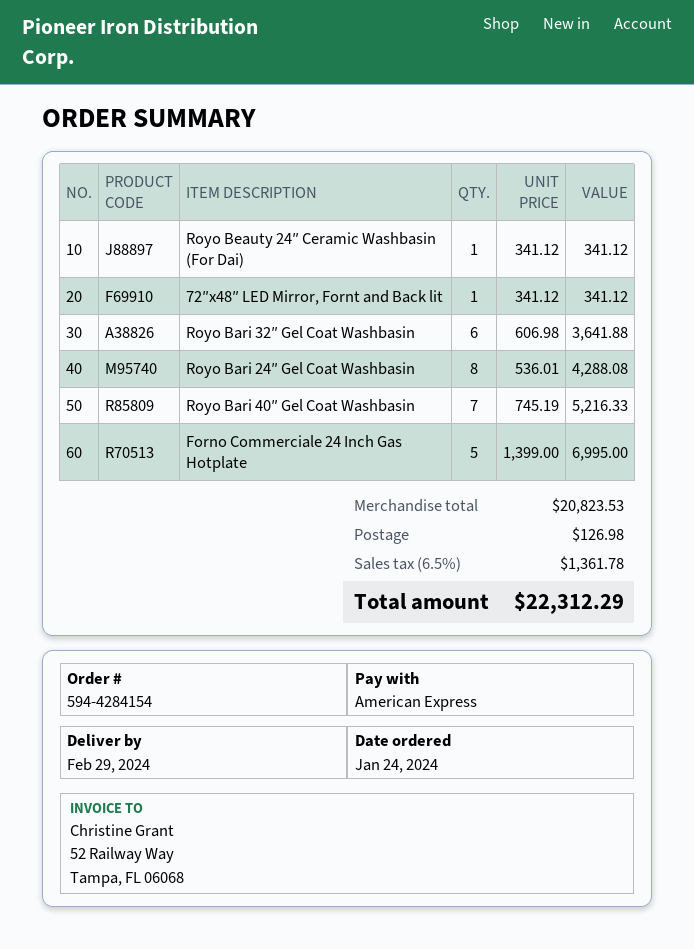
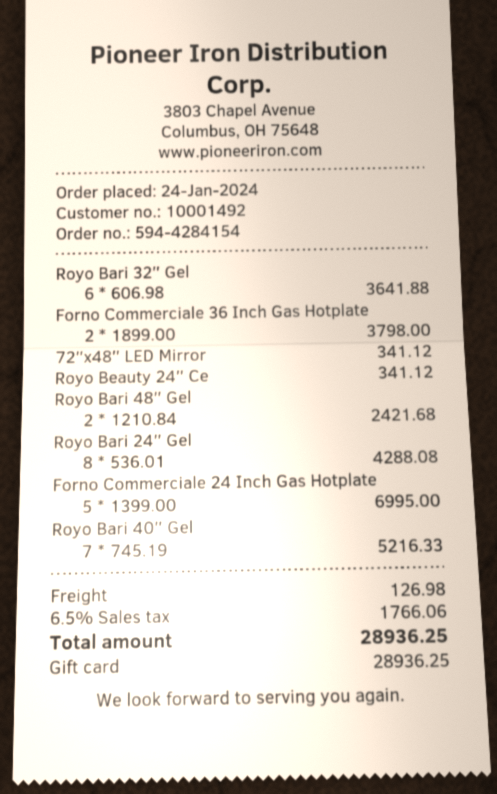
payment method: American Express -> gift card
Forno Commerciale 36 Inch Gas Hotplate: none -> 2 x 1899.00 = 3798.00
Royo Bari 48″ Gel: none -> 2 x 1210.84 = 2421.68
tax: 6.5% = 1361.78 -> 6.5% = 1766.06
total: 22312.29 -> 28936.25

